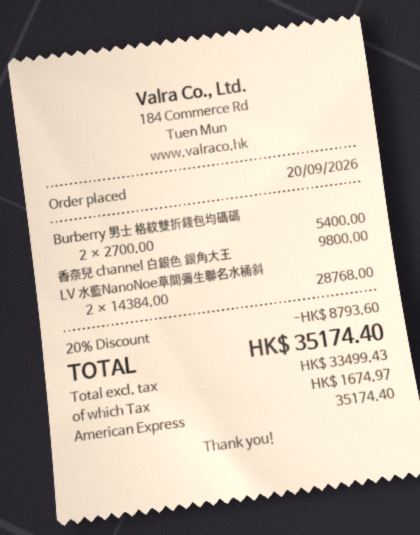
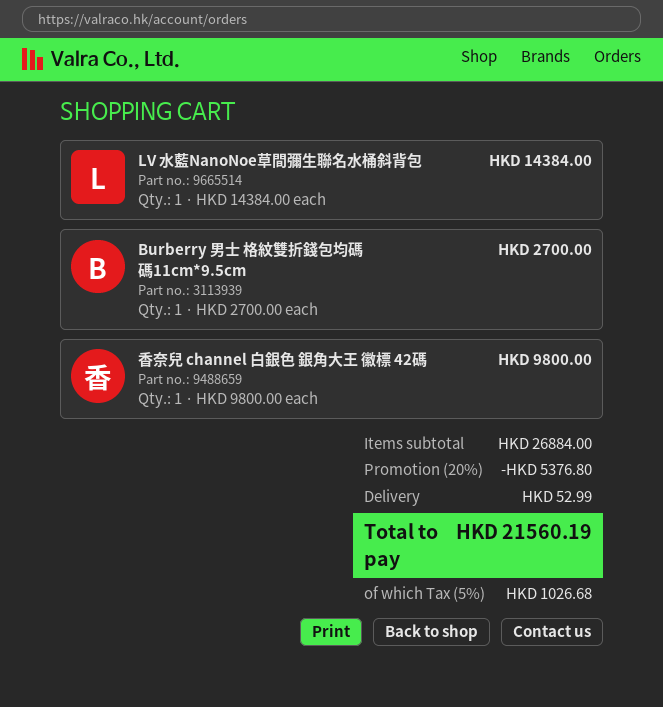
Burberry 男士 格紋雙折錢包均碼碼: 2 x 2700.00 = 5400.00 -> 1 x 2700.00 = 2700.00
LV 水藍NanoNoe草間彌生聯名水桶斜: 2 x 14384.00 = 28768.00 -> 1 x 14384.00 = 14384.00
discount: 20% = 8793.60 -> 20% = 5376.80
shipping: none -> 52.99
tax: 1674.97 -> 1026.68
total: 35174.40 -> 21560.19

